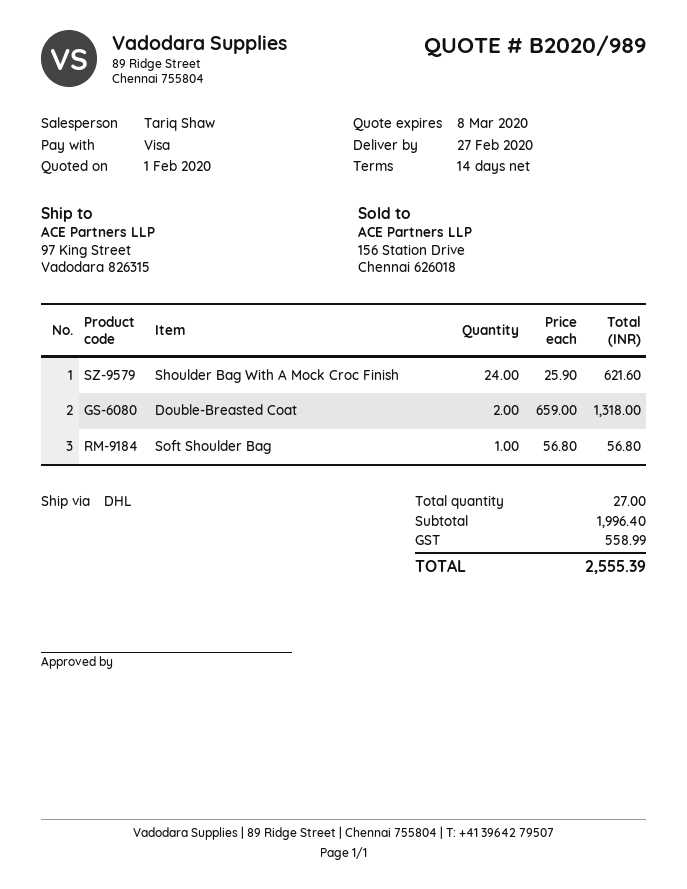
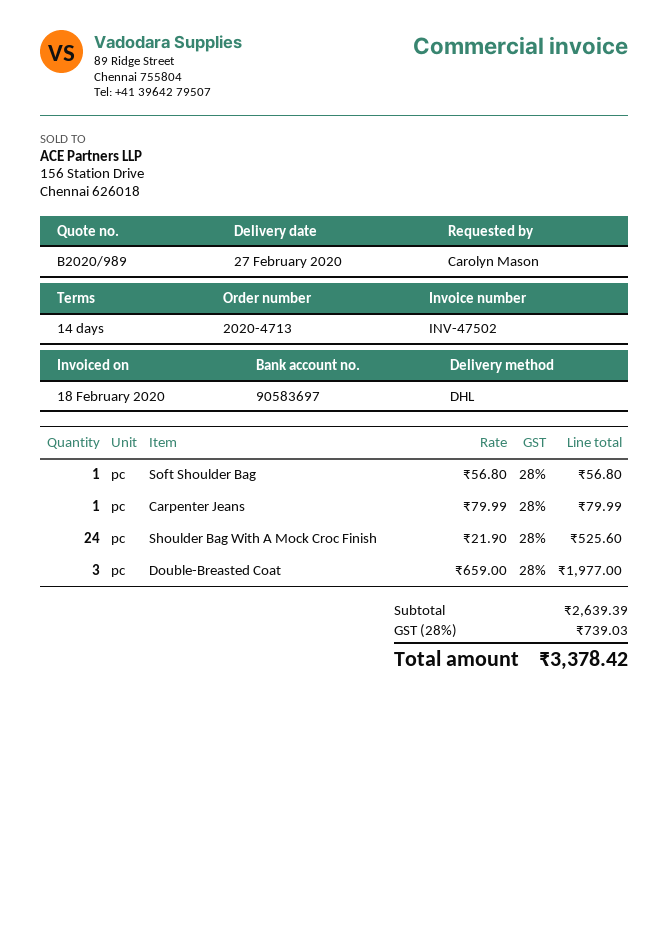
Shoulder Bag With A Mock Croc Finish: 24 x 25.90 = 621.60 -> 24 x 21.90 = 525.60
Double-Breasted Coat: 2 x 659.00 = 1318.00 -> 3 x 659.00 = 1977.00
Carpenter Jeans: none -> 1 x 79.99 = 79.99
subtotal: 1996.40 -> 2639.39
tax: 558.99 -> 739.03
total: 2555.39 -> 3378.42

